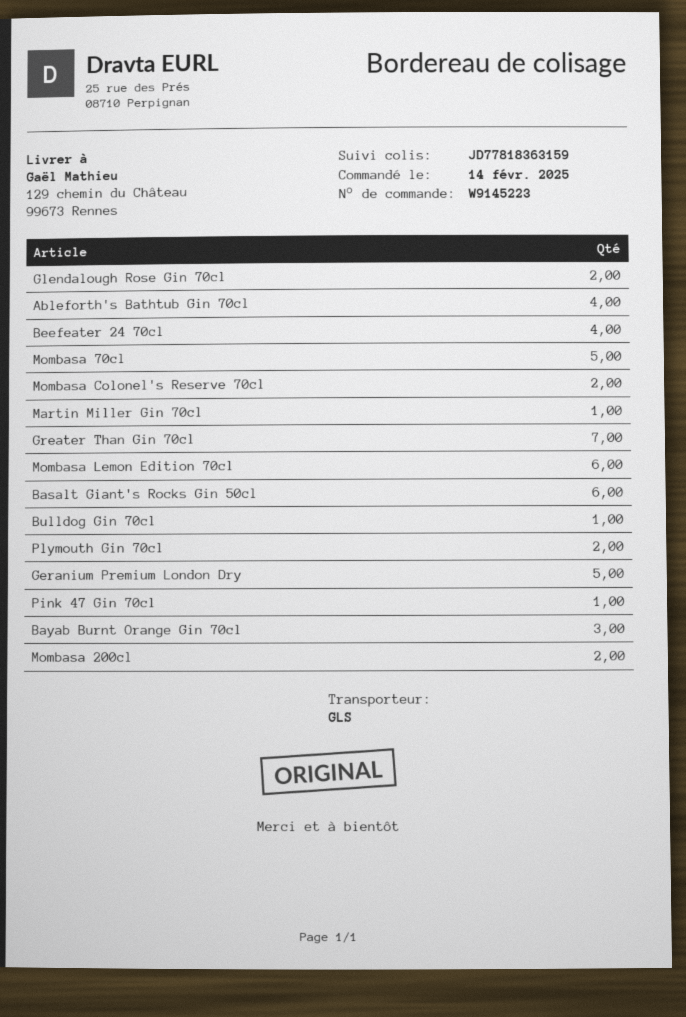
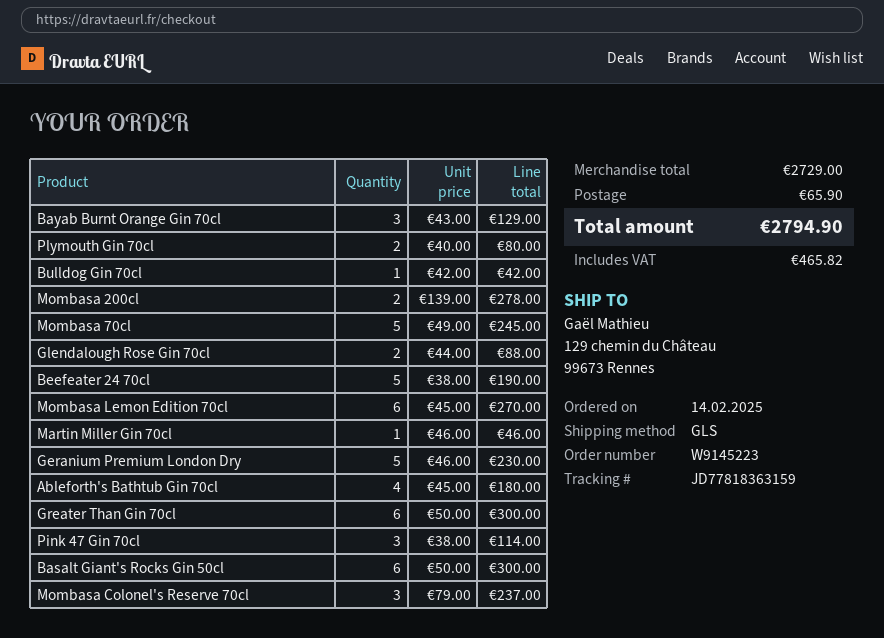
Beefeater 24 70cl: 4 -> 5
Mombasa Colonel's Reserve 70cl: 2 -> 3
Greater Than Gin 70cl: 7 -> 6
Pink 47 Gin 70cl: 1 -> 3

